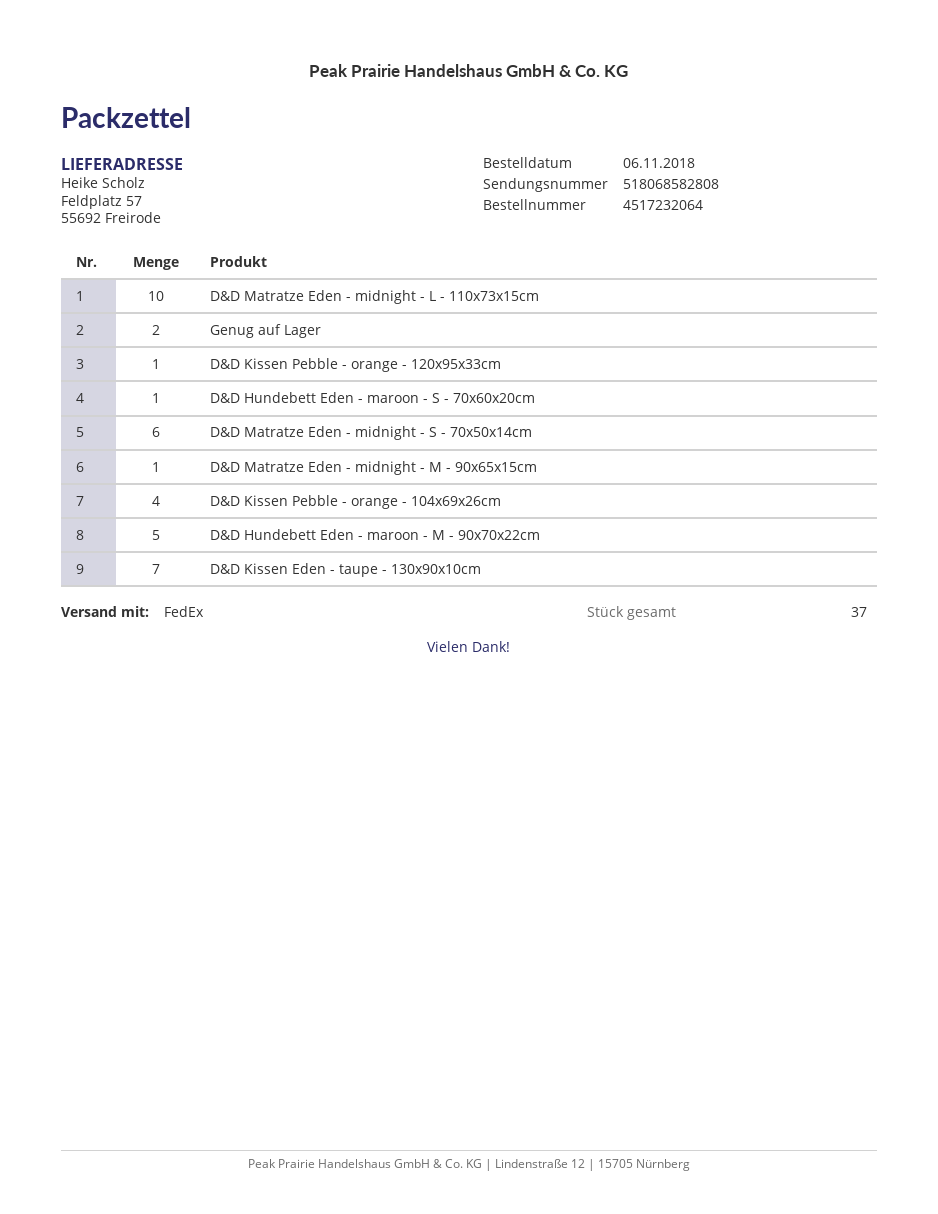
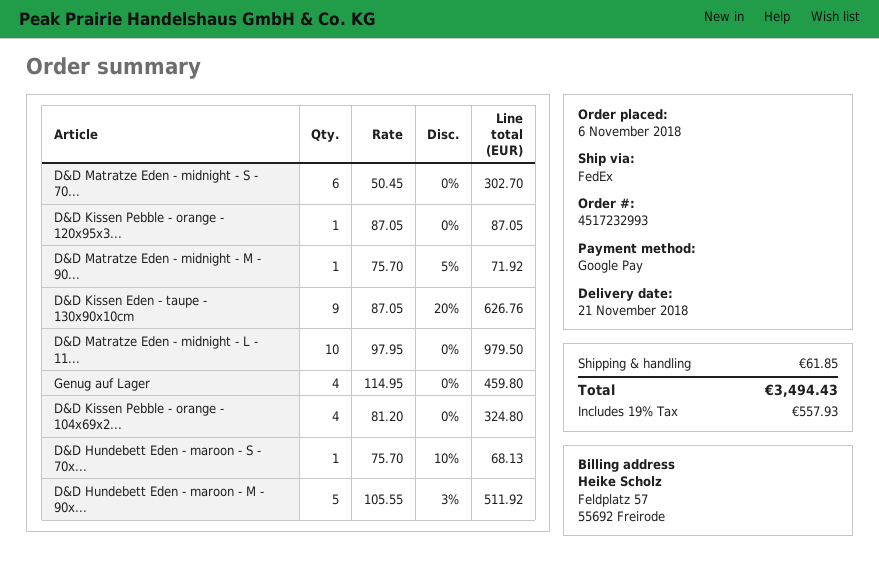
order number: 4517232064 -> 4517232993
Genug auf Lager: 2 -> 4
D&D Kissen Eden - taupe - 130x90x10cm: 7 -> 9

